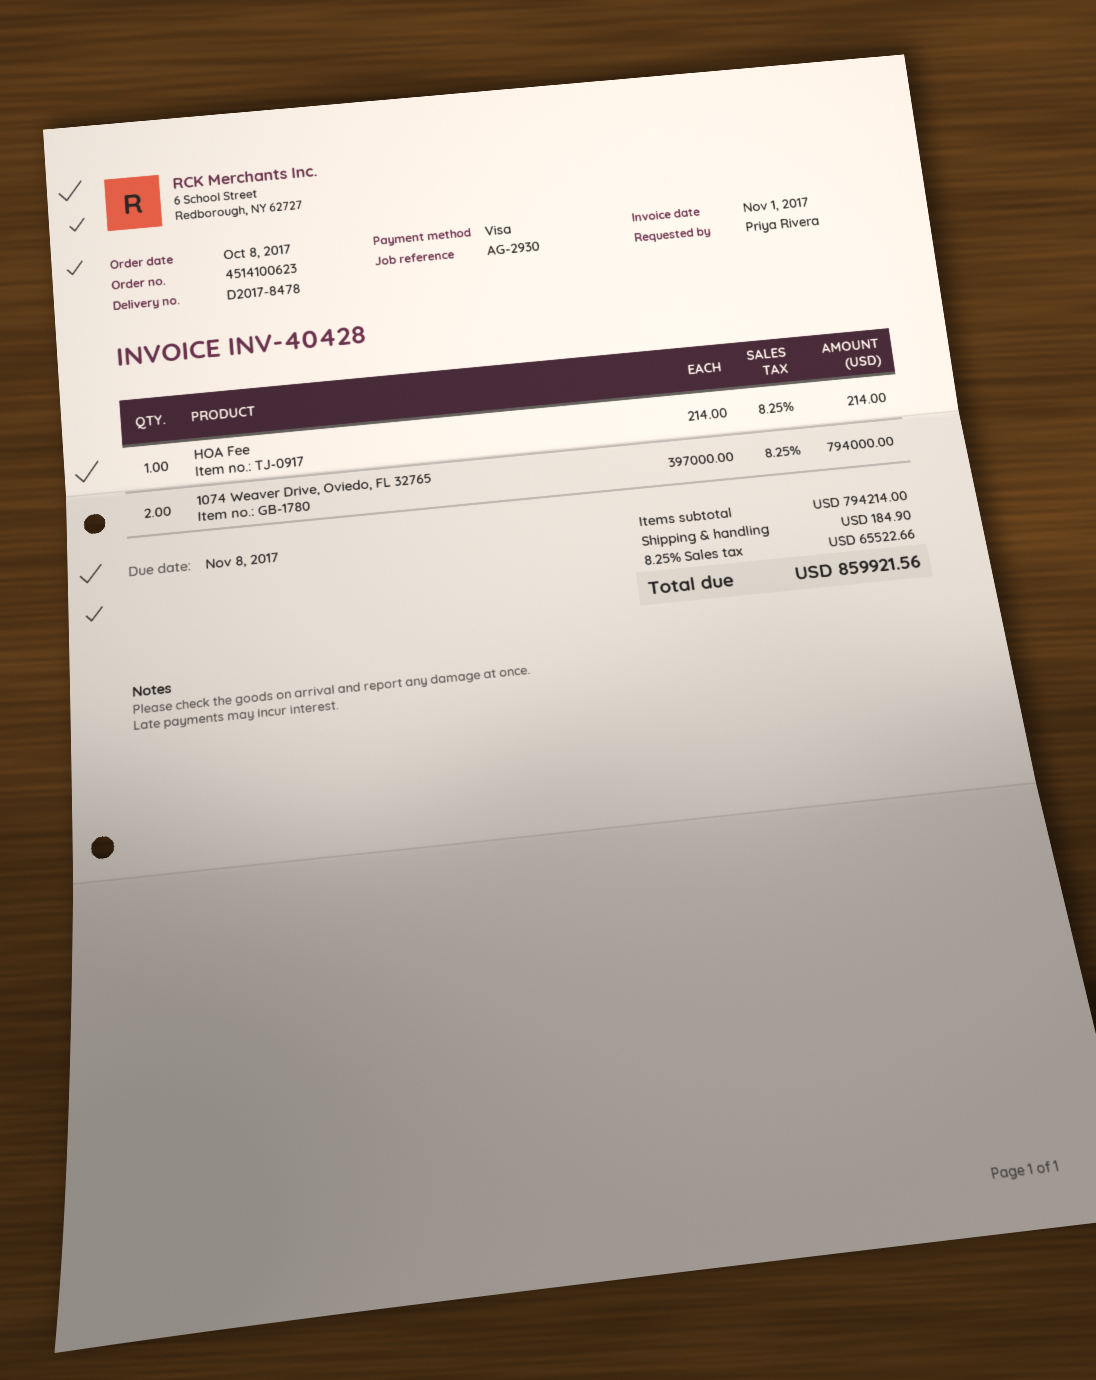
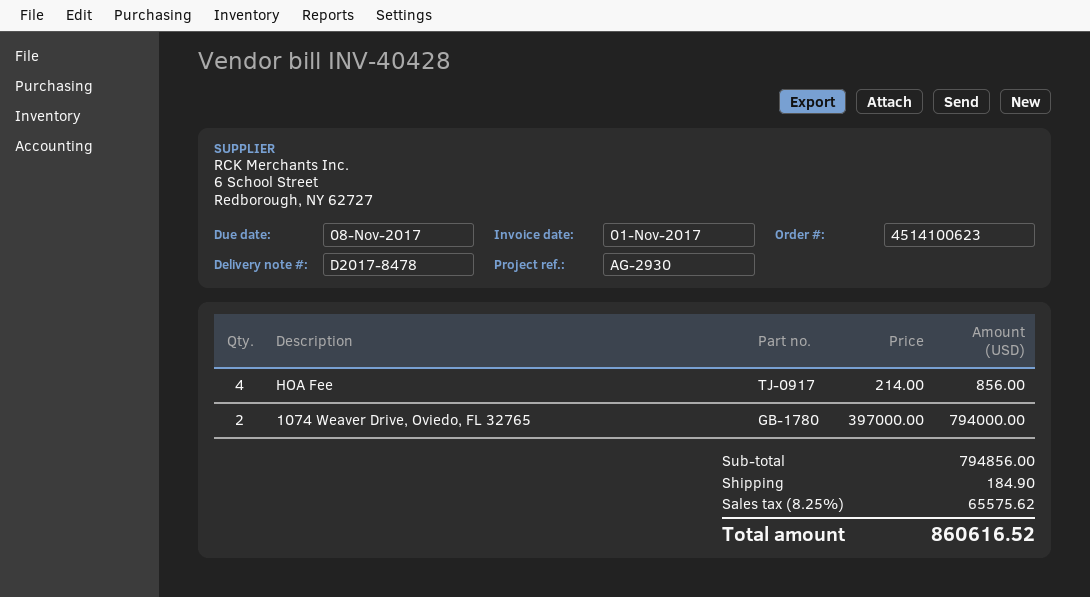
HOA Fee: 1 x 214.00 = 214.00 -> 4 x 214.00 = 856.00
subtotal: 794214.00 -> 794856.00
tax: 8.25% = 65522.66 -> 8.25% = 65575.62
total: 859921.56 -> 860616.52

